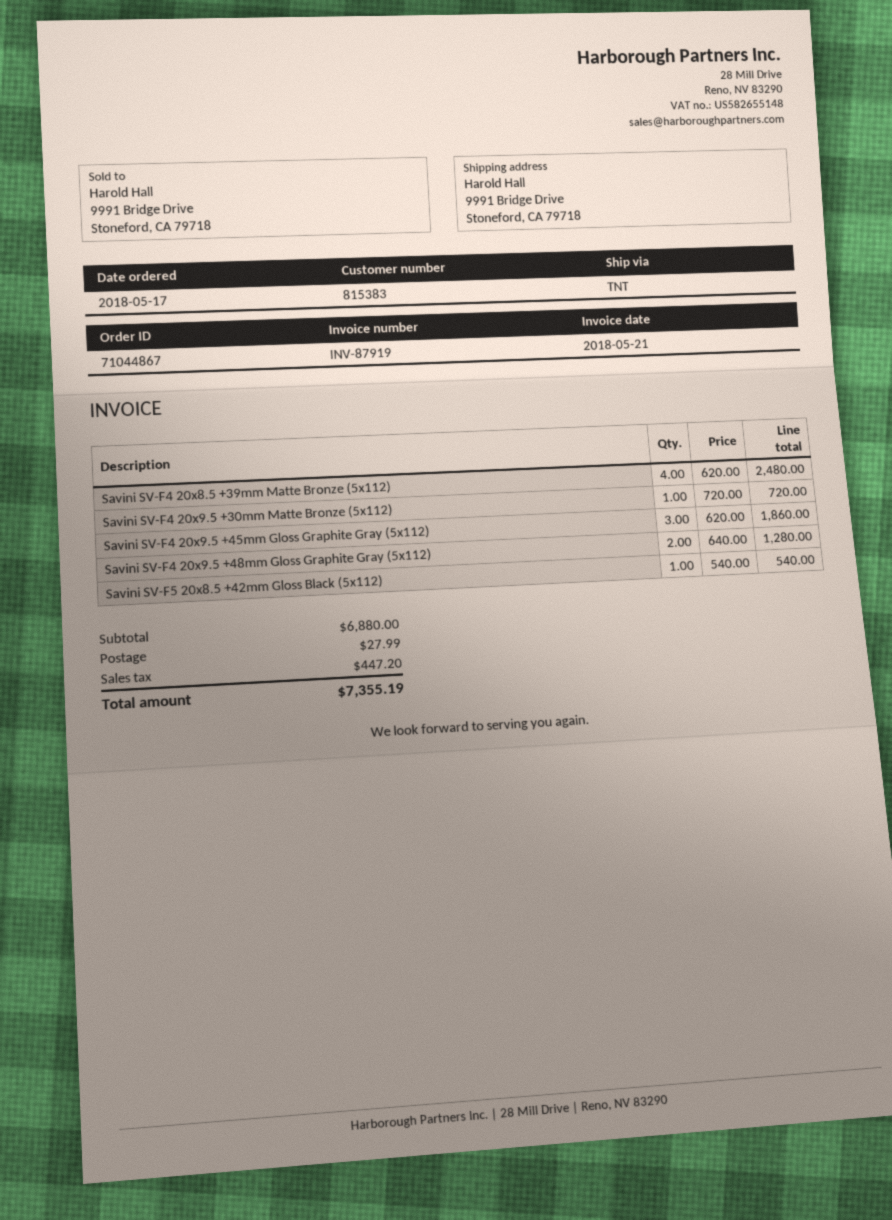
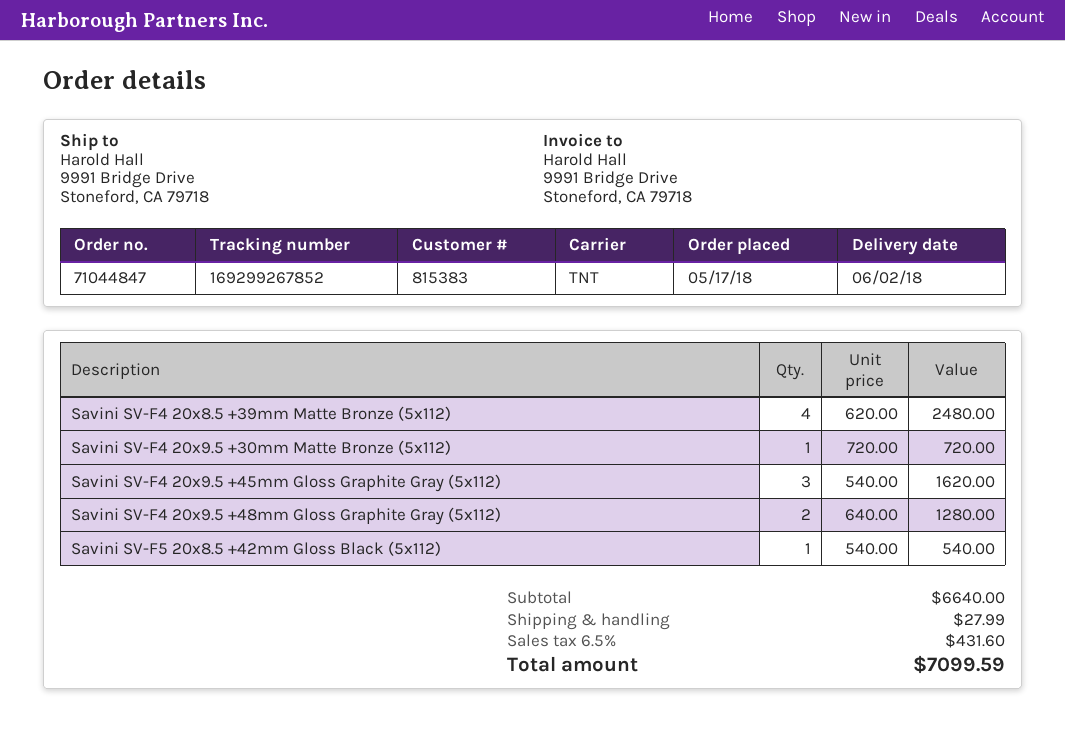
order number: 71044867 -> 71044847
Savini SV-F4 20x9.5 +45mm Gloss Graphite Gray (5x112): 3 x 620.00 = 1860.00 -> 3 x 540.00 = 1620.00
subtotal: 6880.00 -> 6640.00
tax: 447.20 -> 431.60
total: 7355.19 -> 7099.59

